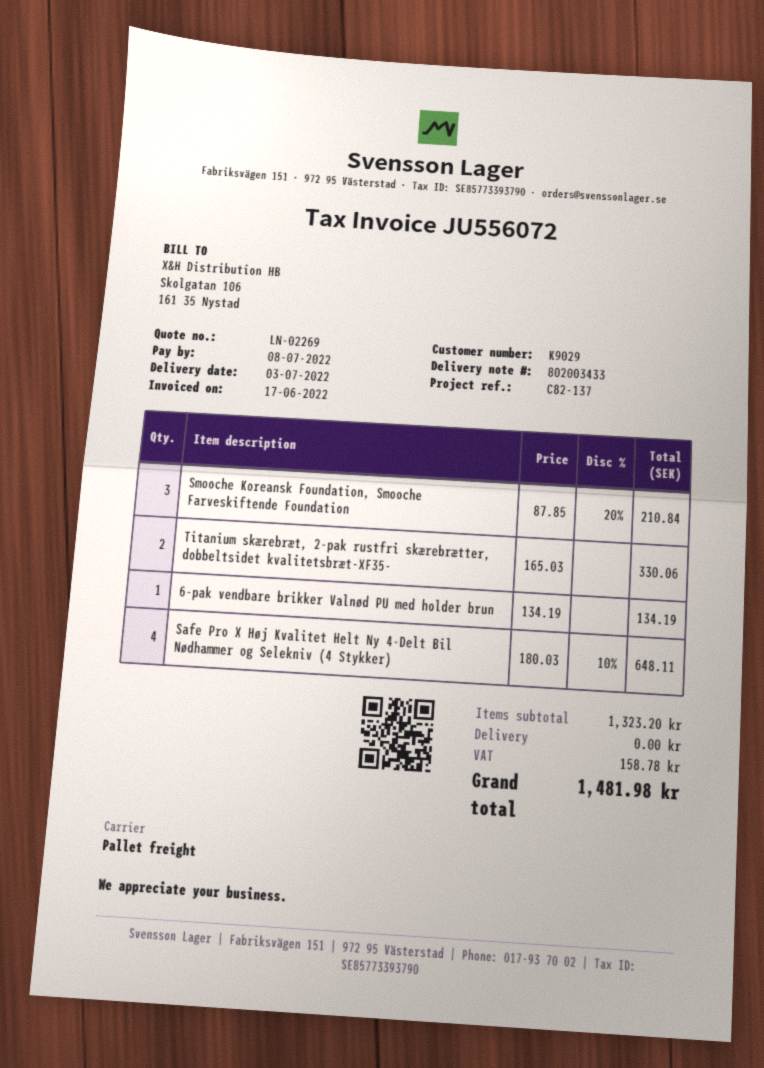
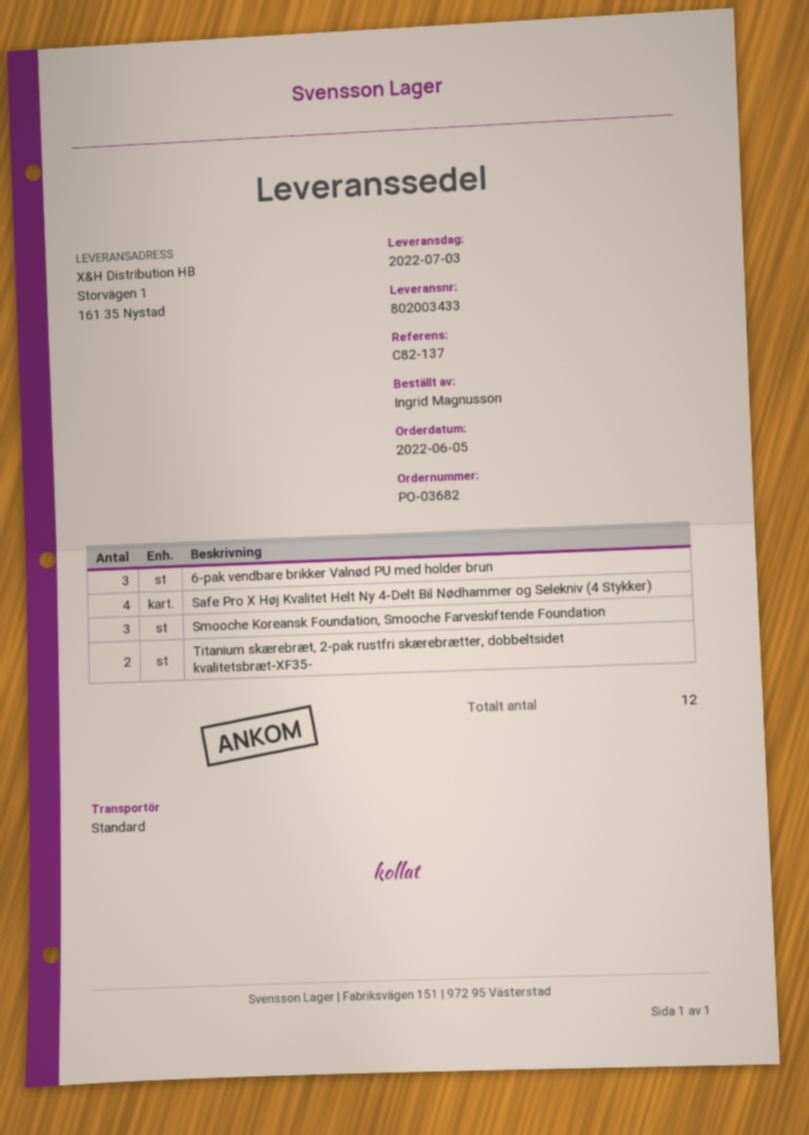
shipping method: pallet freight -> standard
6-pak vendbare brikker Valnød PU med holder brun: 1 -> 3

